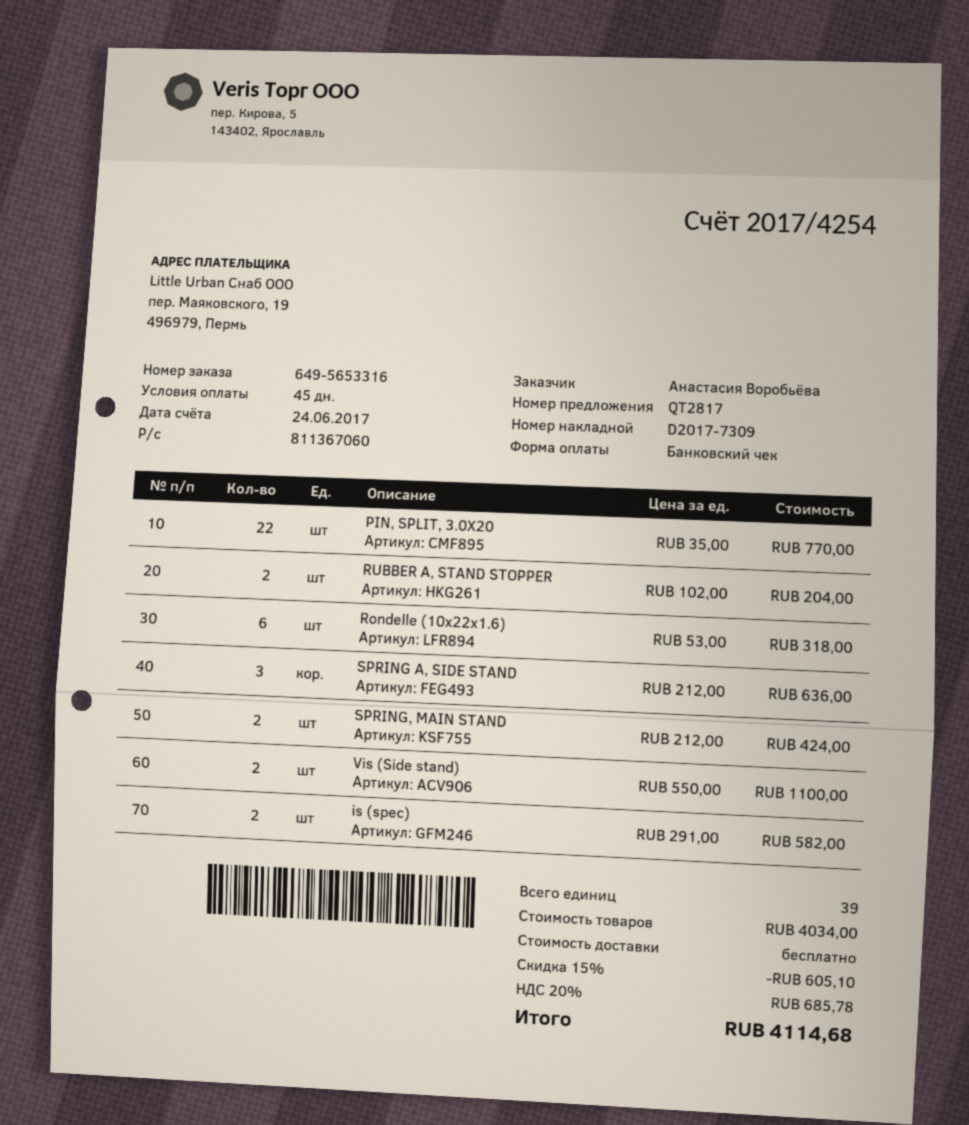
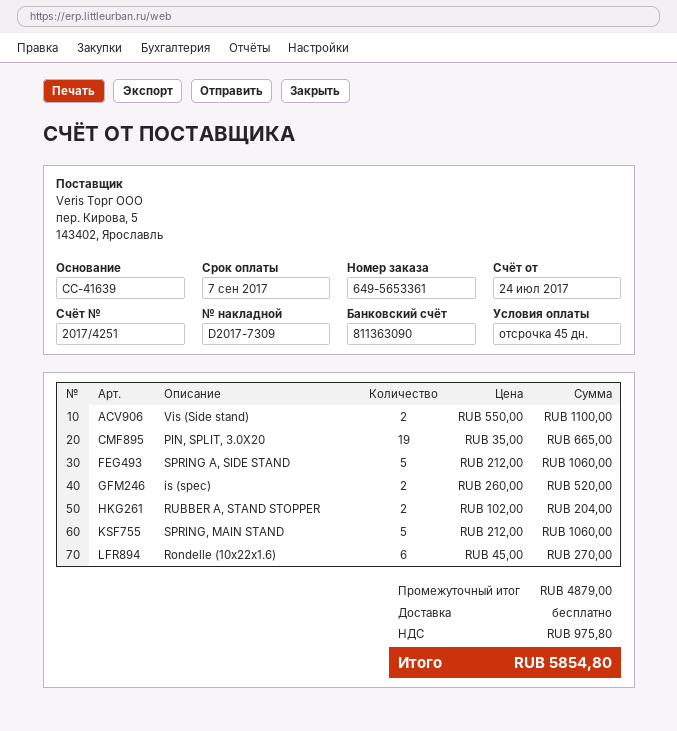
order number: 649-5653316 -> 649-5653361
invoice number: 2017/4254 -> 2017/4251
invoice date: 2017-06-24 -> 2017-07-24
bank account: 811367060 -> 811363090
PIN, SPLIT, 3.0X20: 22 x 35.00 = 770.00 -> 19 x 35.00 = 665.00
Rondelle (10x22x1.6): 6 x 53.00 = 318.00 -> 6 x 45.00 = 270.00
SPRING A, SIDE STAND: 3 x 212.00 = 636.00 -> 5 x 212.00 = 1060.00
SPRING, MAIN STAND: 2 x 212.00 = 424.00 -> 5 x 212.00 = 1060.00
is (spec): 2 x 291.00 = 582.00 -> 2 x 260.00 = 520.00
subtotal: 4034.00 -> 4879.00
discount: 15% = 605.10 -> none
tax: 685.78 -> 975.80
total: 4114.68 -> 5854.80

